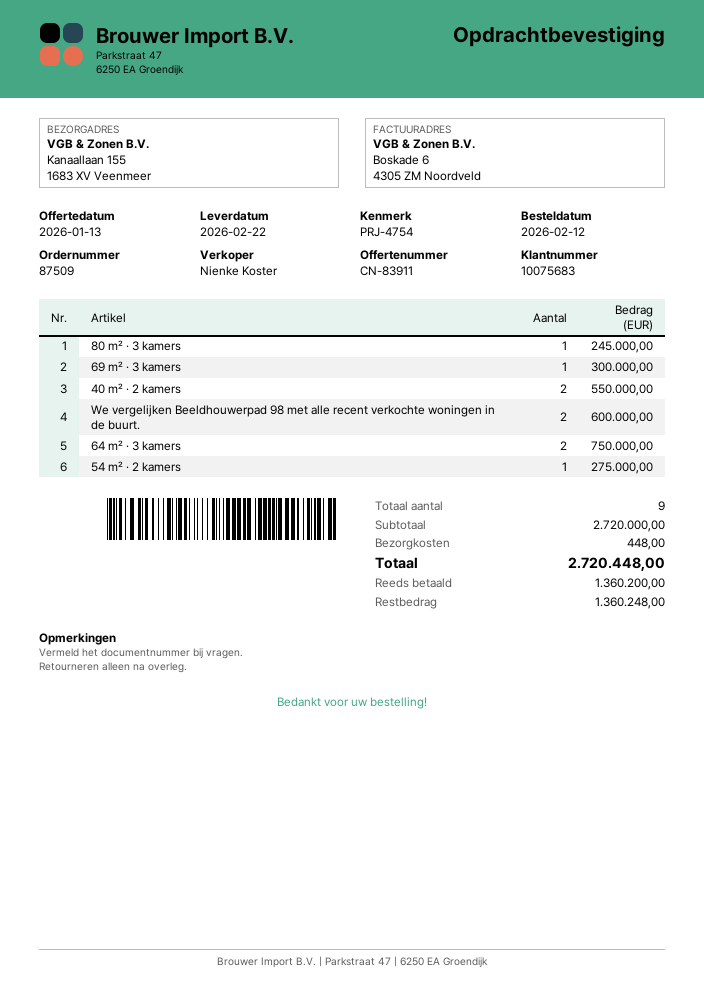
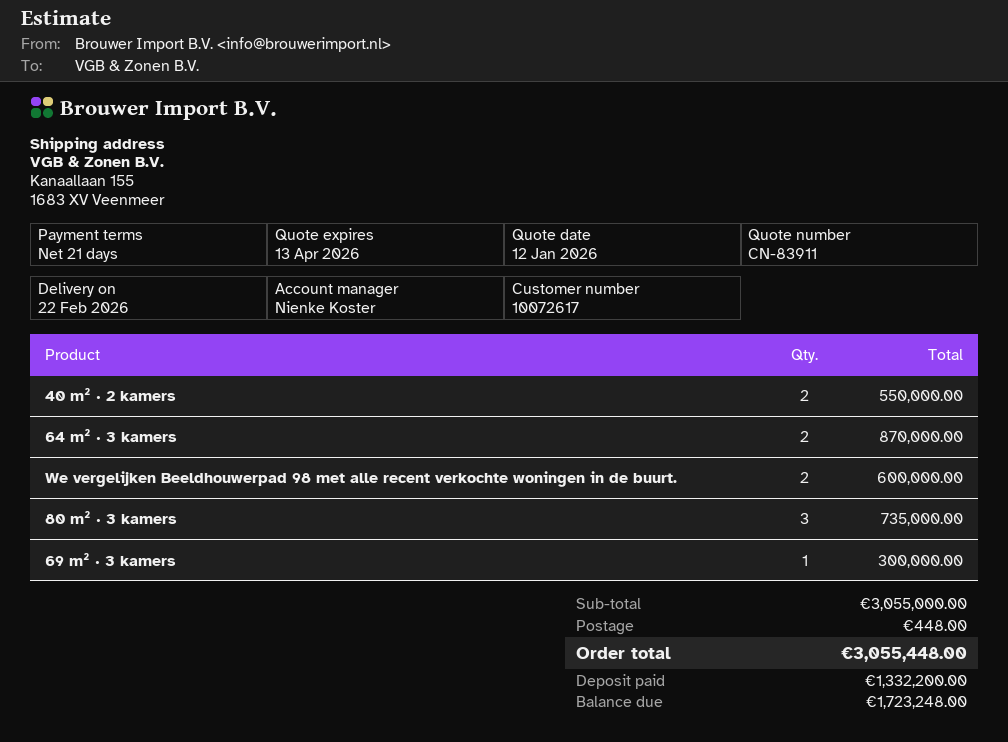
quote date: 2026-01-13 -> 2026-01-12
customer number: 10075683 -> 10072617
80 m² · 3 kamers: 1 for 245000.00 -> 3 for 735000.00
64 m² · 3 kamers: 2 for 750000.00 -> 2 for 870000.00
54 m² · 2 kamers: 1 for 275000.00 -> none
subtotal: 2720000.00 -> 3055000.00
total: 2720448.00 -> 3055448.00
deposit: 1360200.00 -> 1332200.00
balance: 1360248.00 -> 1723248.00

